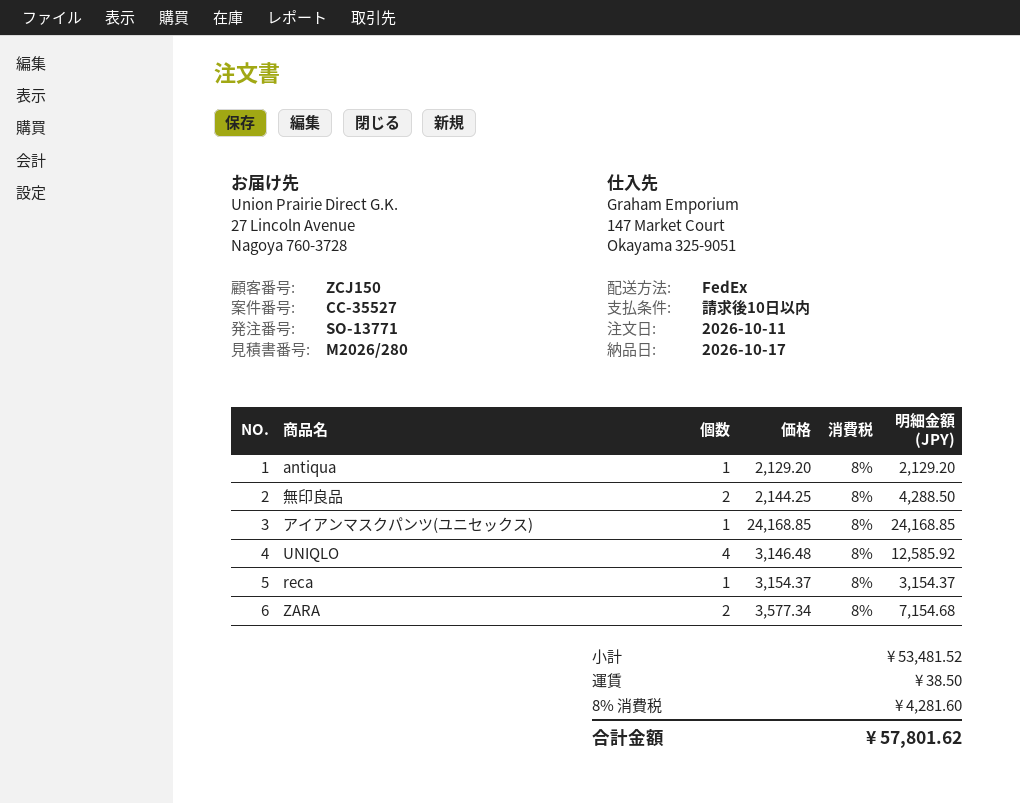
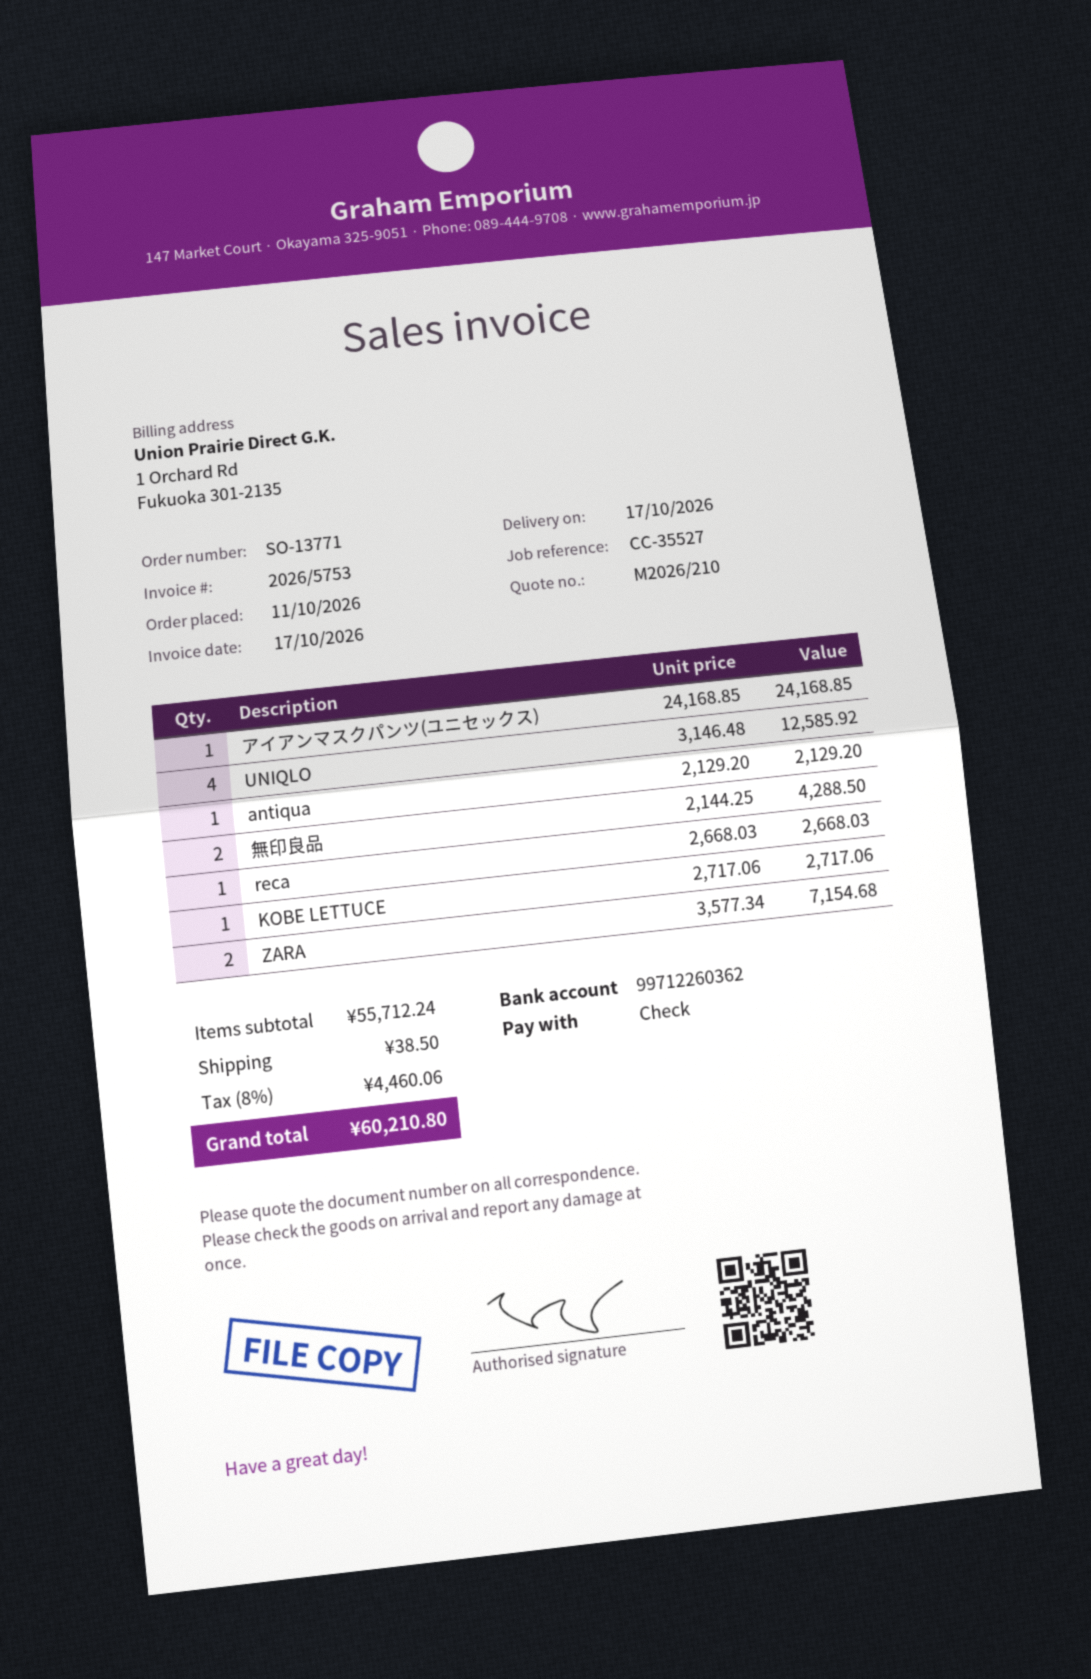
quote number: M2026/280 -> M2026/210
reca: 1 x 3154.37 = 3154.37 -> 1 x 2668.03 = 2668.03
KOBE LETTUCE: none -> 1 x 2717.06 = 2717.06
subtotal: 53481.52 -> 55712.24
tax: 8% = 4281.60 -> 8% = 4460.06
total: 57801.62 -> 60210.80

